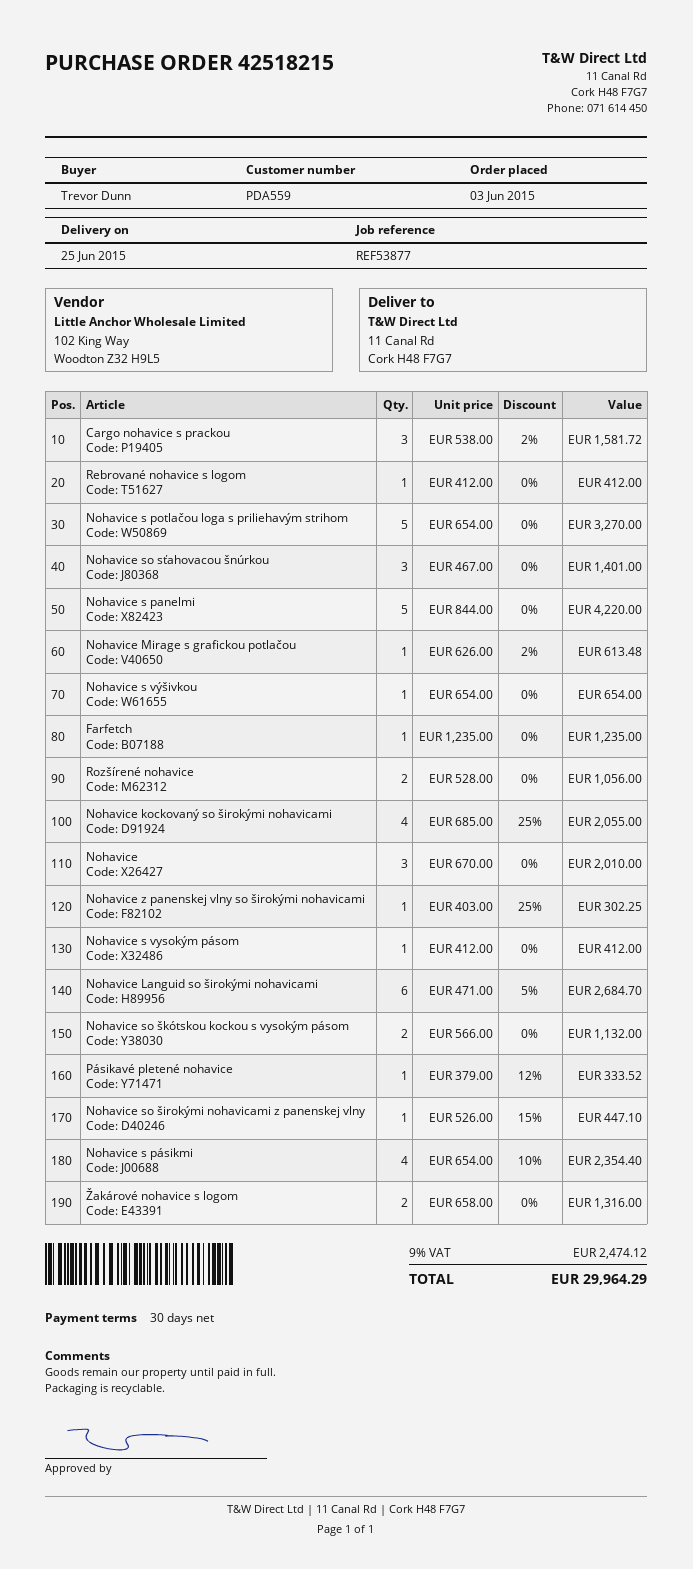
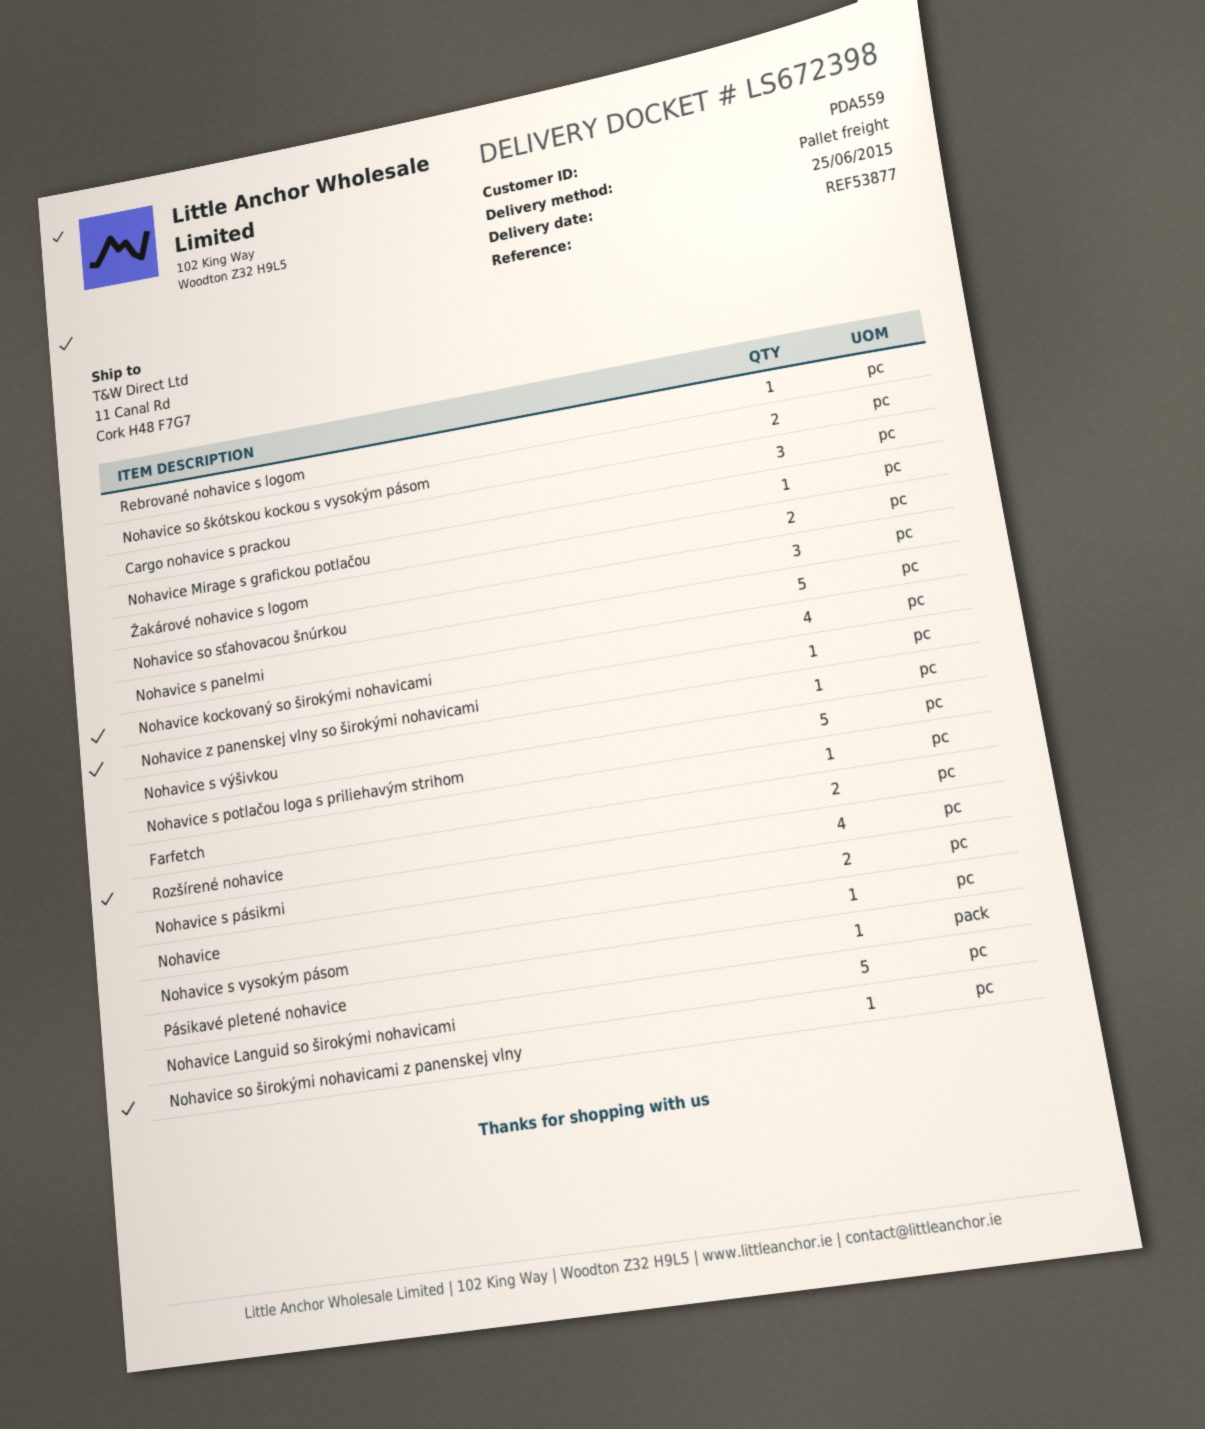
Nohavice: 3 -> 2
Nohavice Languid so širokými nohavicami: 6 -> 5

